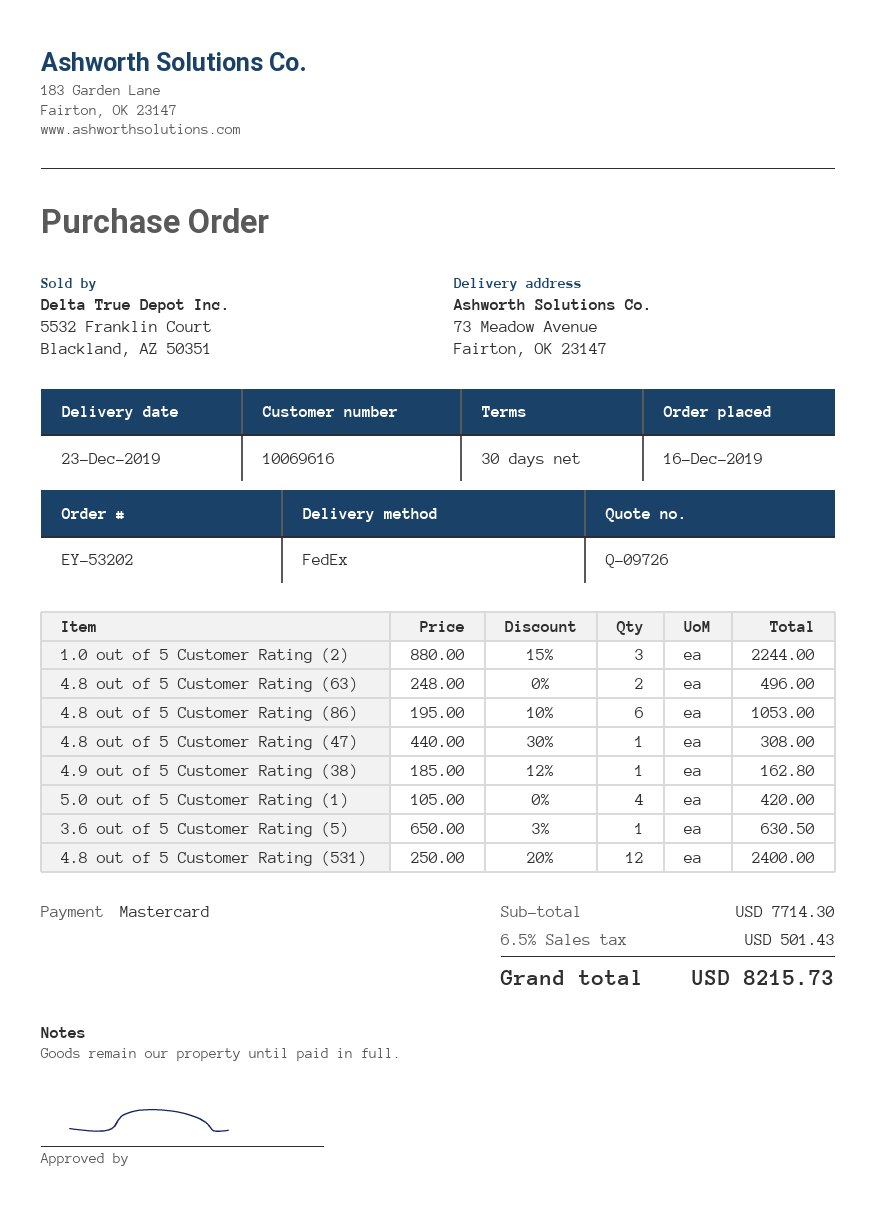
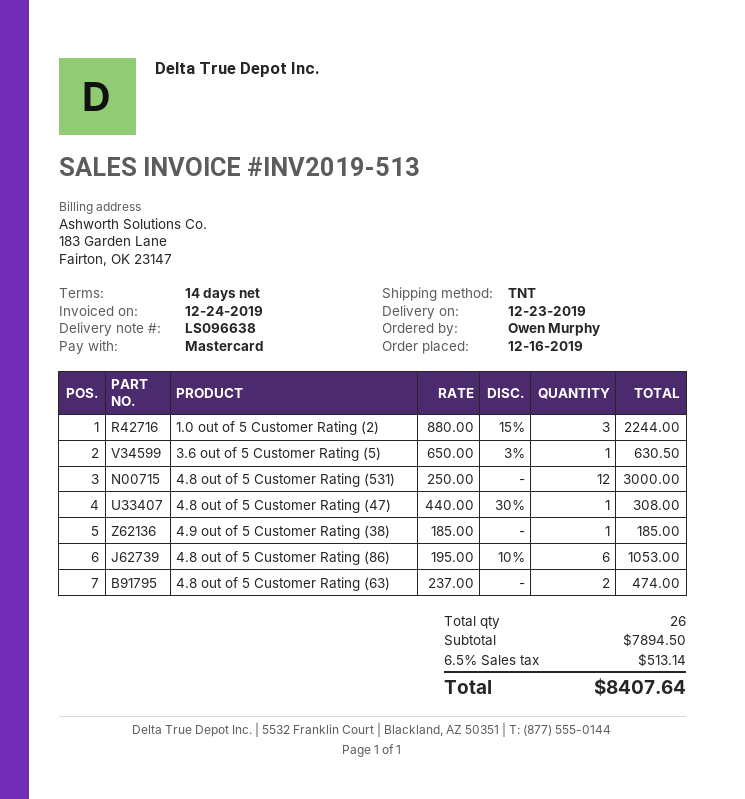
payment terms: 30 days -> 14 days
shipping method: FedEx -> TNT
4.8 out of 5 Customer Rating (63): 2 x 248.00 = 496.00 -> 2 x 237.00 = 474.00
4.9 out of 5 Customer Rating (38): 1 x 185.00 - 12% = 162.80 -> 1 x 185.00 = 185.00
5.0 out of 5 Customer Rating (1): 4 x 105.00 = 420.00 -> none
4.8 out of 5 Customer Rating (531): 12 x 250.00 - 20% = 2400.00 -> 12 x 250.00 = 3000.00
subtotal: 7714.30 -> 7894.50
tax: 6.5% = 501.43 -> 6.5% = 513.14
total: 8215.73 -> 8407.64

